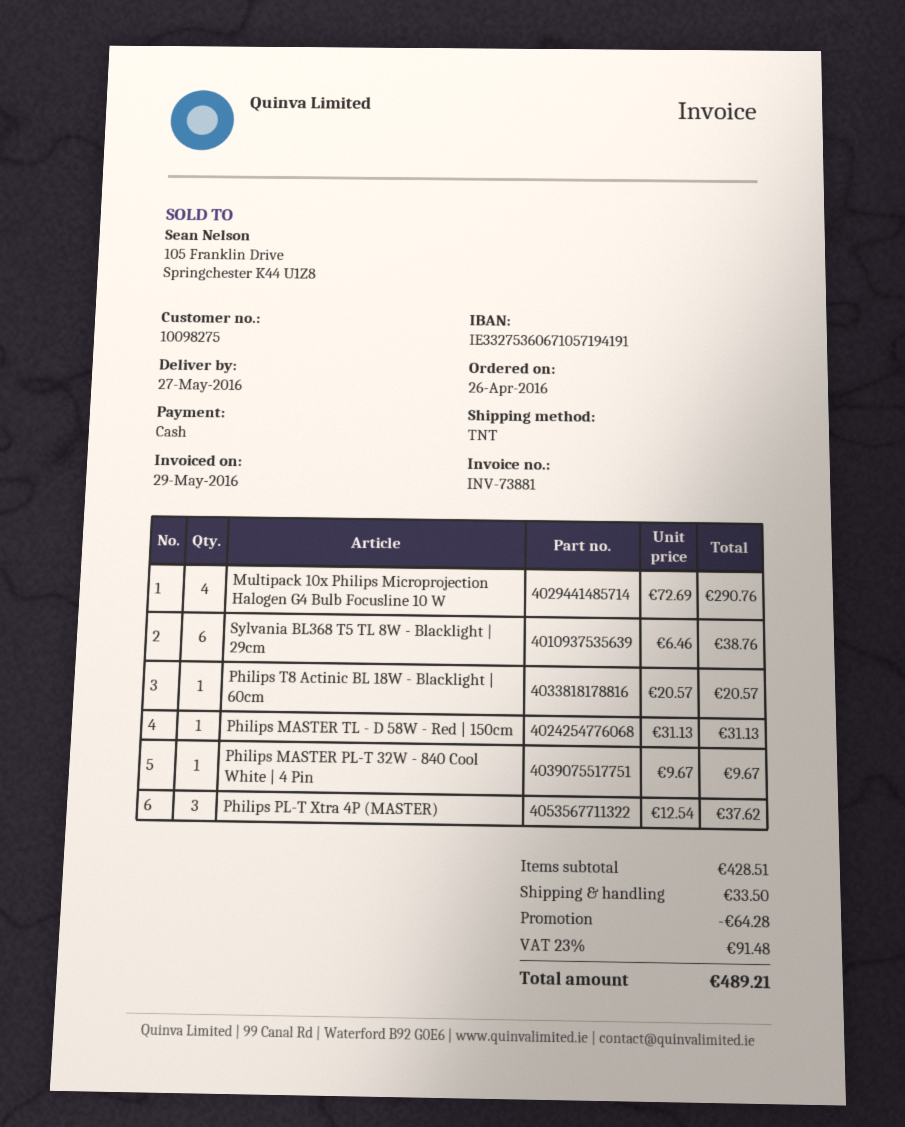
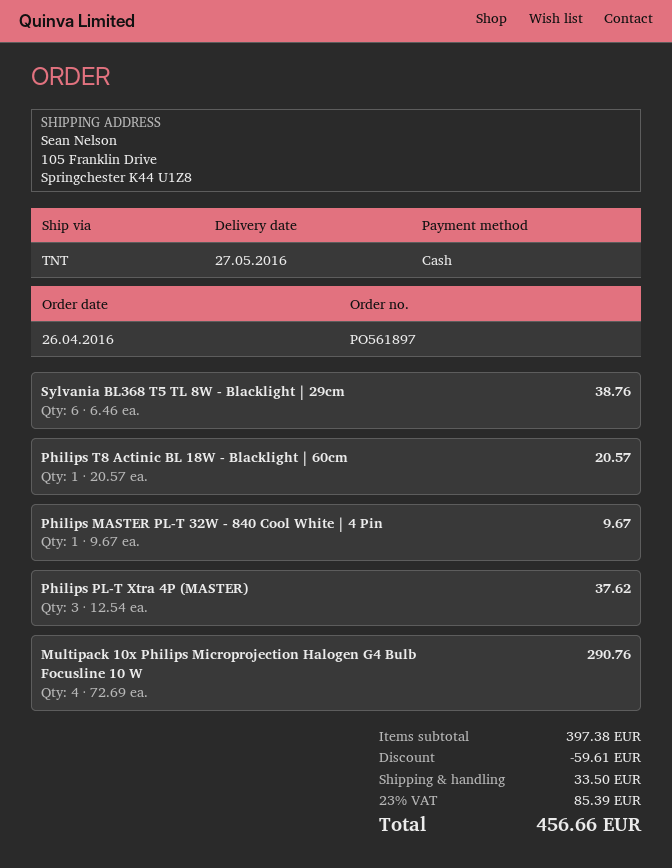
Philips MASTER TL - D 58W - Red | 150cm: 1 x 31.13 = 31.13 -> none
subtotal: 428.51 -> 397.38
discount: 64.28 -> 59.61
tax: 23% = 91.48 -> 23% = 85.39
total: 489.21 -> 456.66

